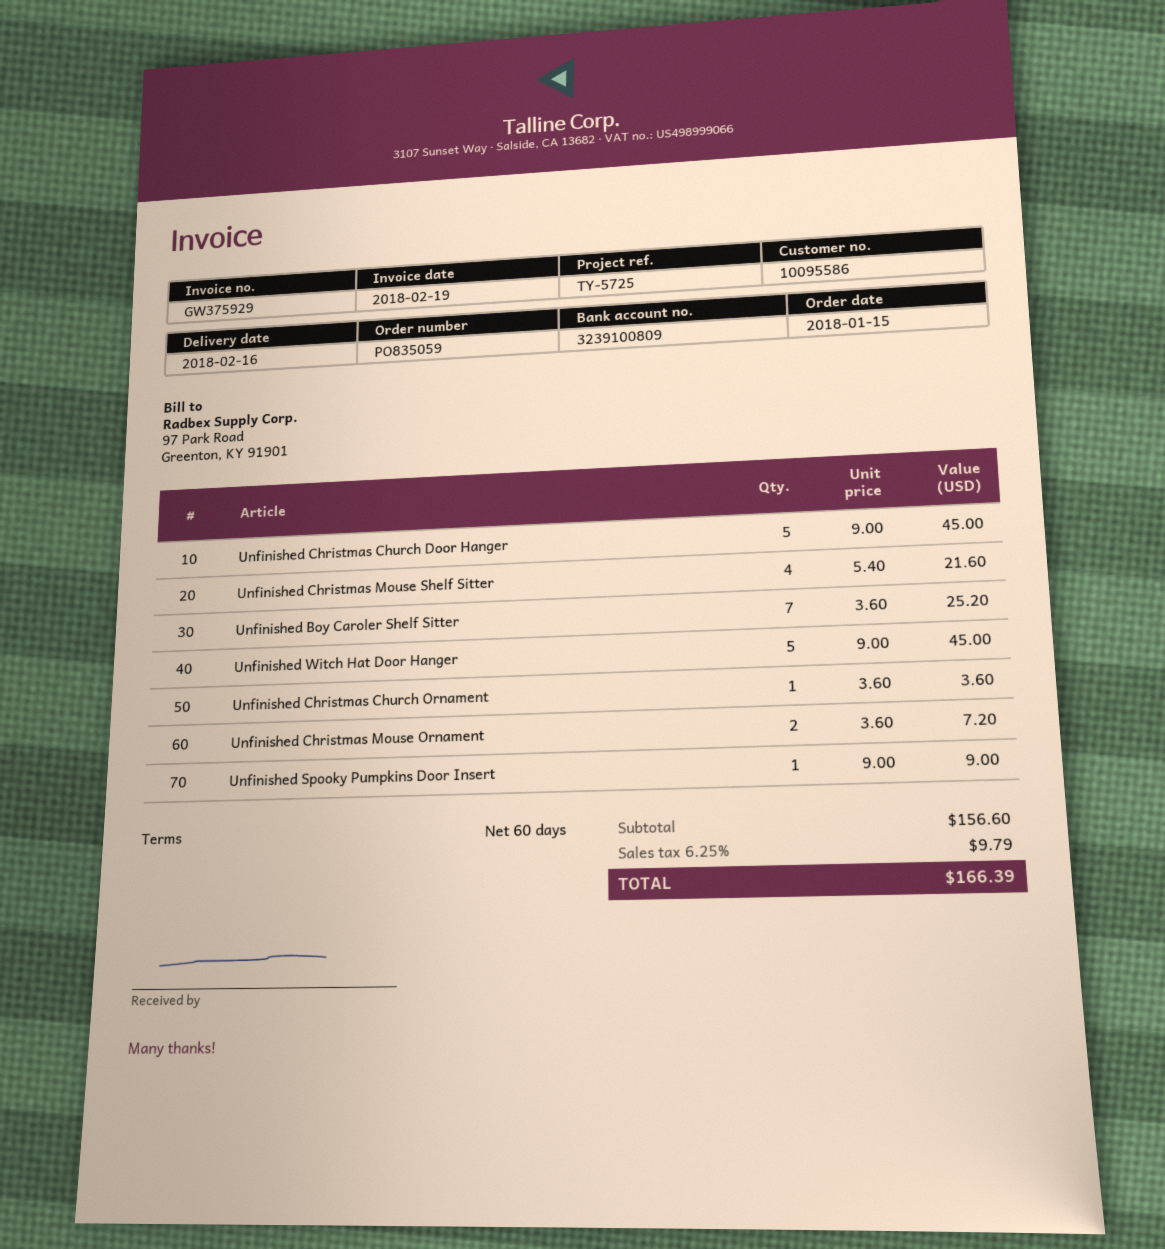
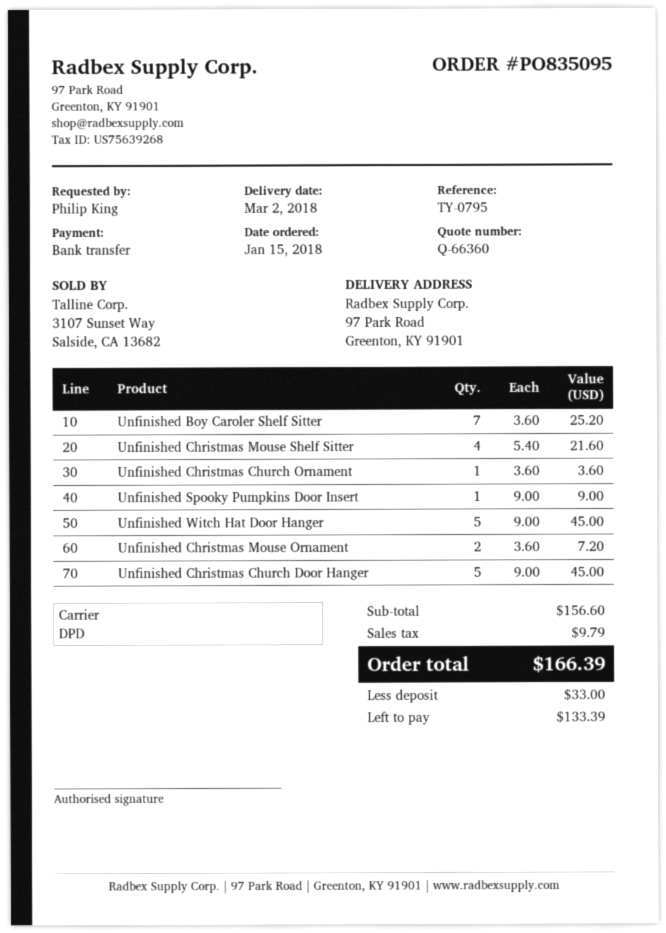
order number: PO835059 -> PO835095
delivery date: 2018-02-16 -> 2018-03-02
reference: TY-5725 -> TY-0795

